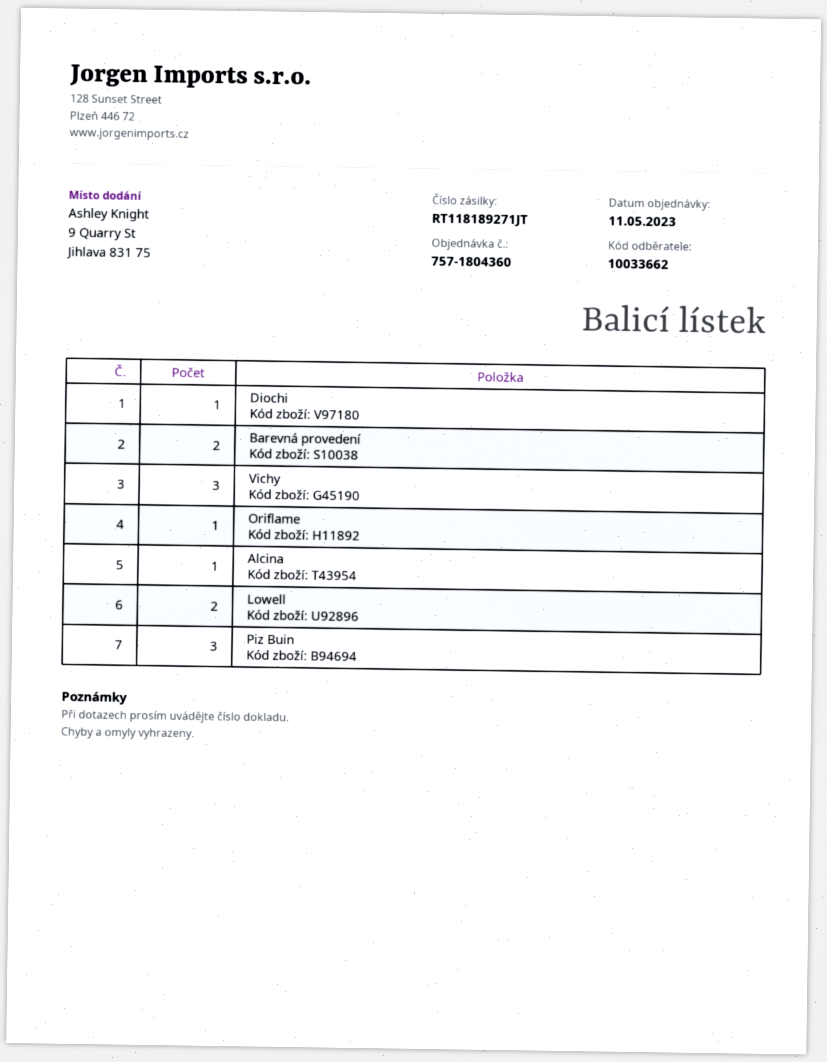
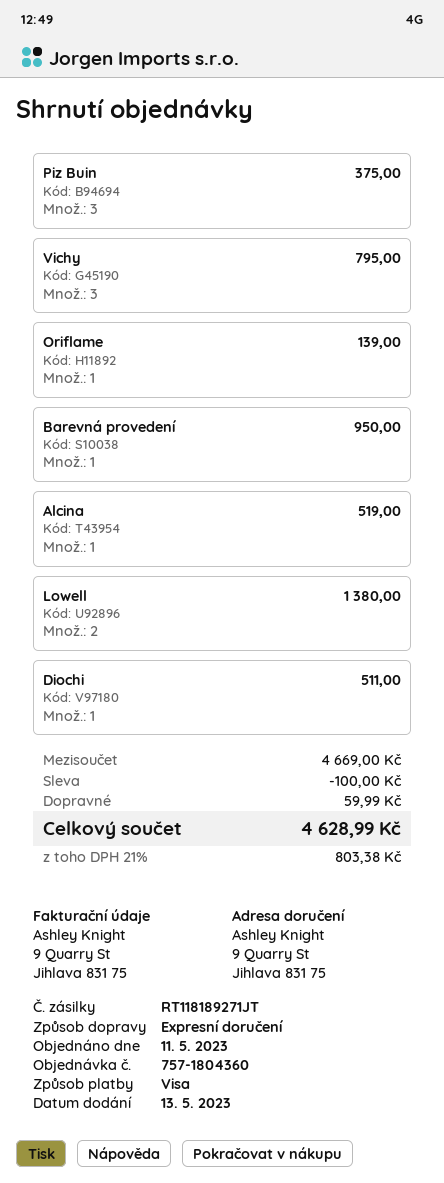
Barevná provedení: 2 -> 1

